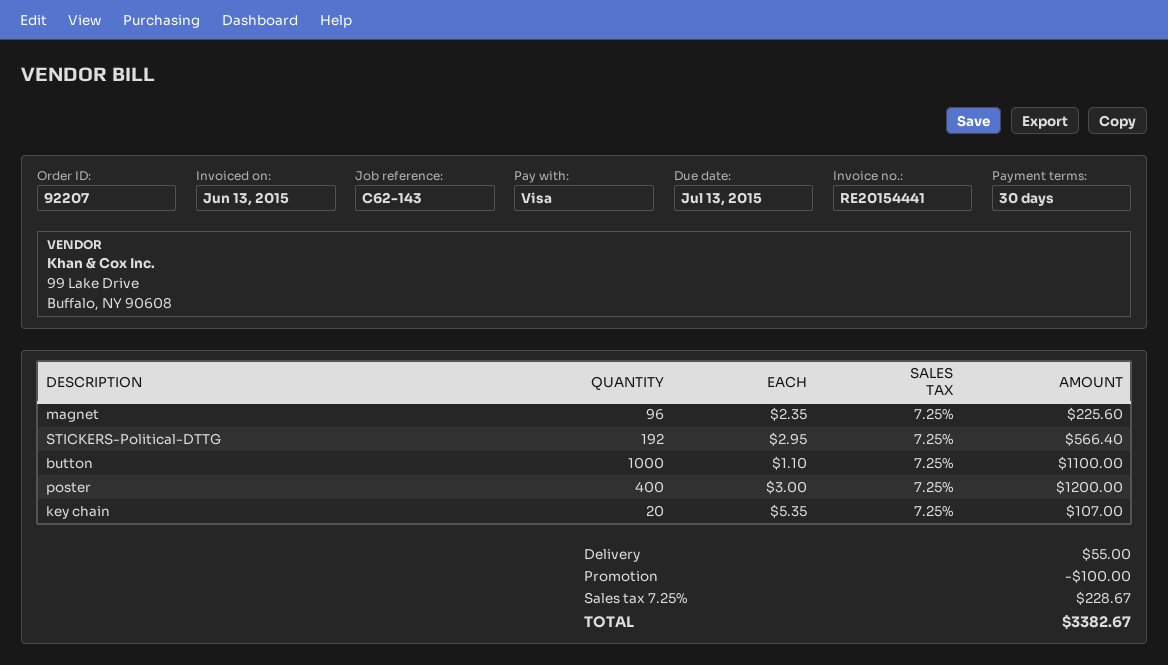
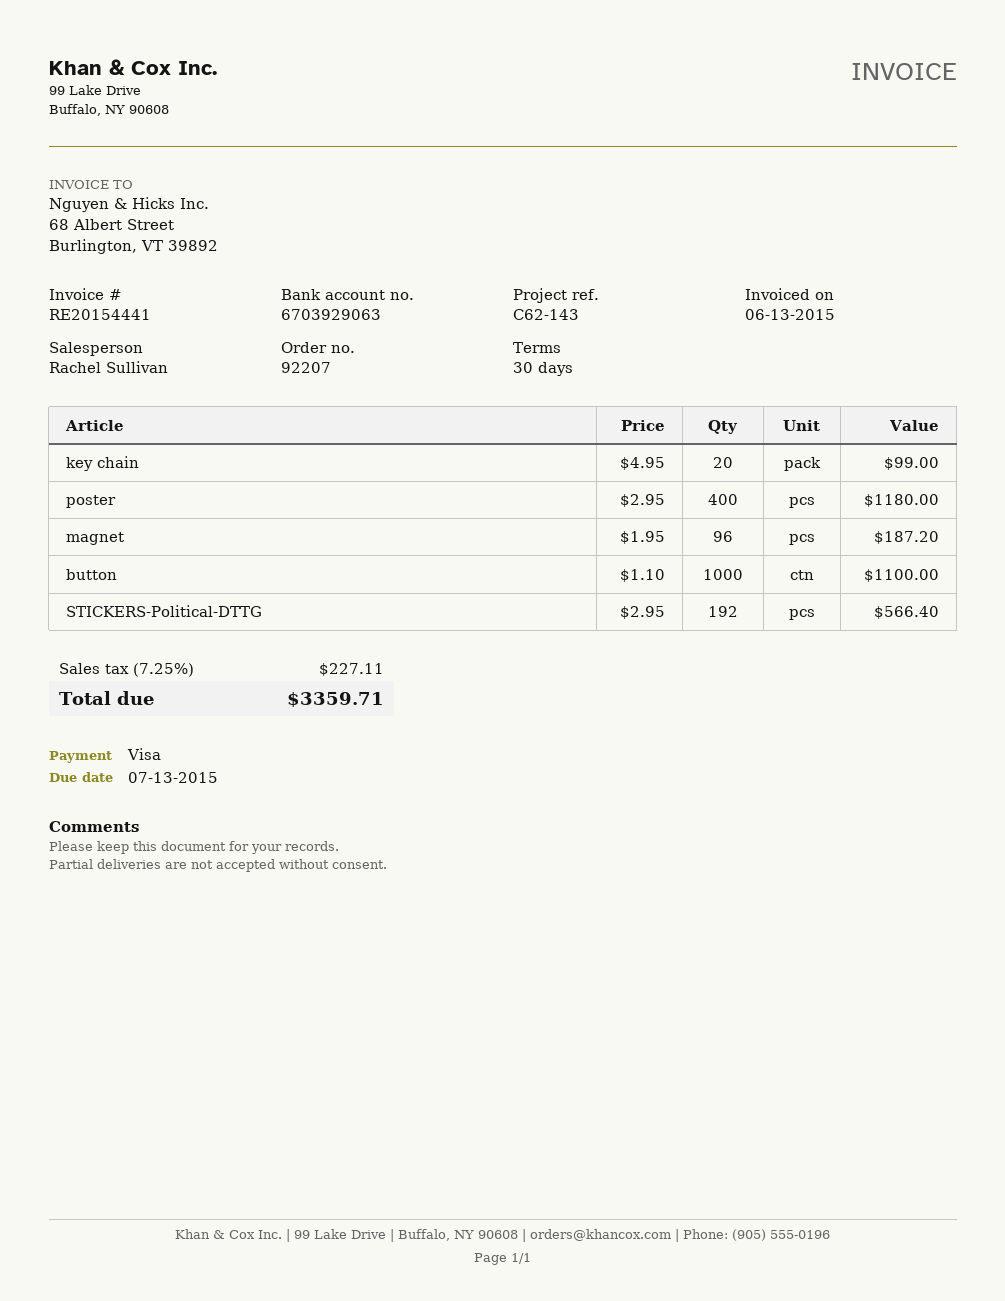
magnet: 96 x 2.35 = 225.60 -> 96 x 1.95 = 187.20
poster: 400 x 3.00 = 1200.00 -> 400 x 2.95 = 1180.00
key chain: 20 x 5.35 = 107.00 -> 20 x 4.95 = 99.00
discount: 100.00 -> none
shipping: 55.00 -> none
tax: 7.25% = 228.67 -> 7.25% = 227.11
total: 3382.67 -> 3359.71

